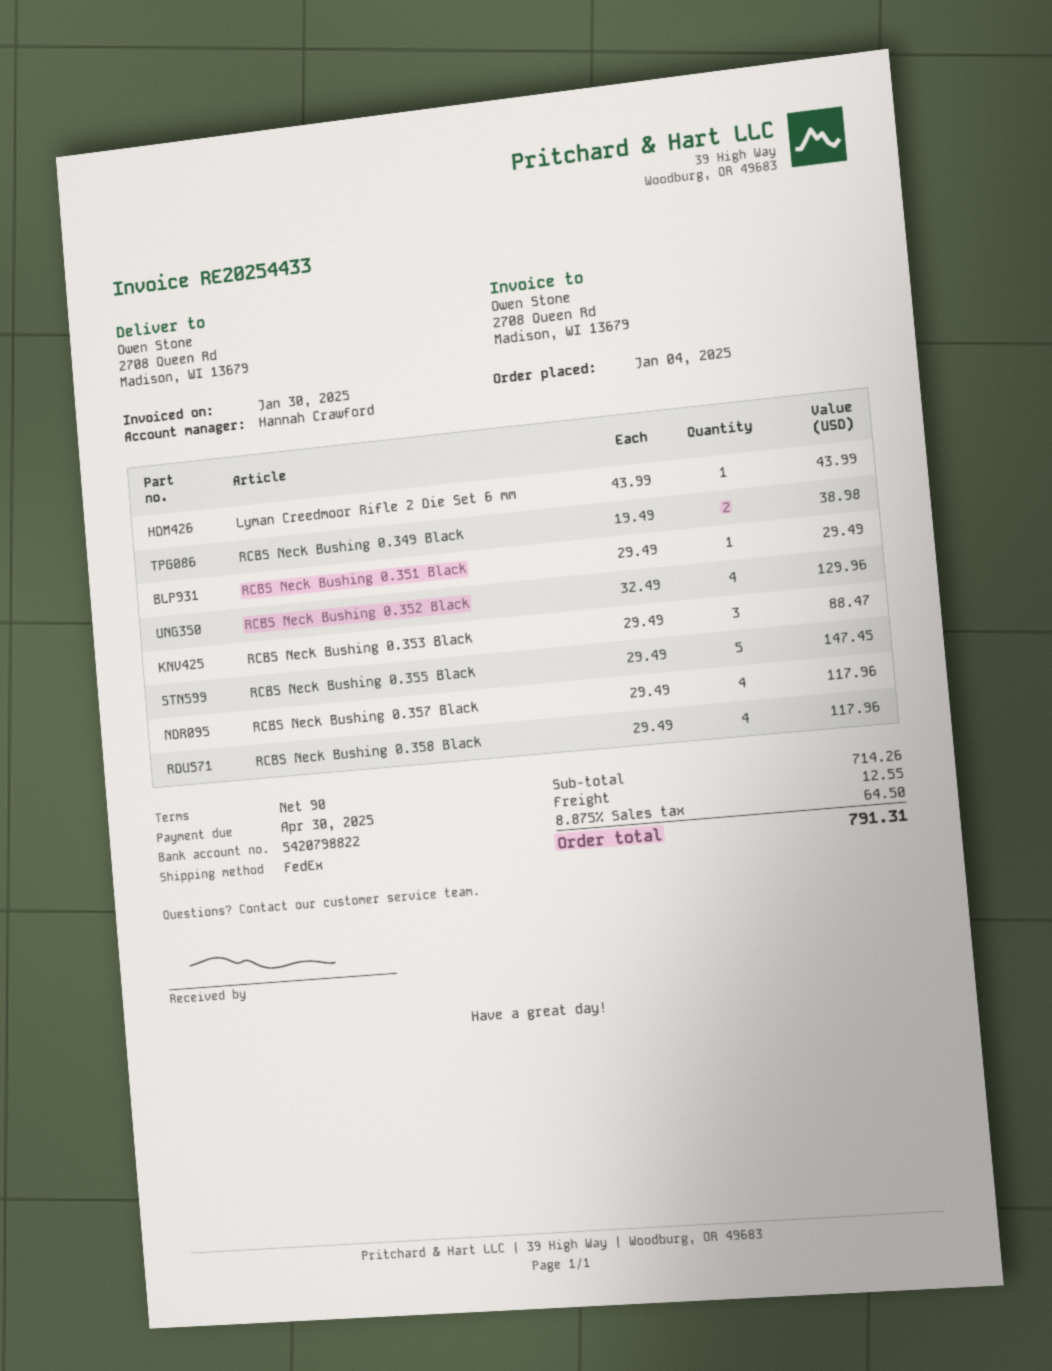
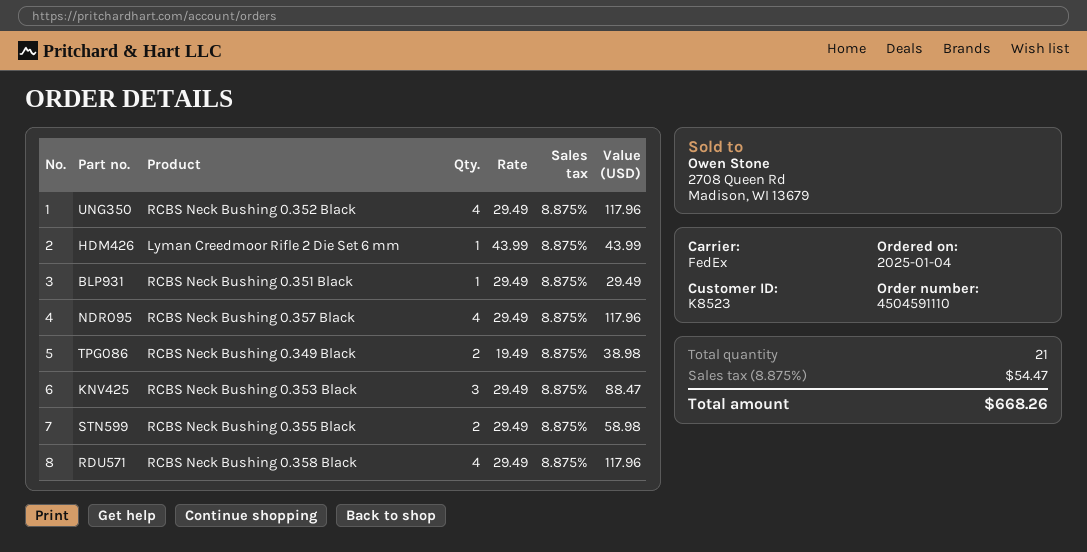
RCBS Neck Bushing 0.352 Black: 4 x 32.49 = 129.96 -> 4 x 29.49 = 117.96
RCBS Neck Bushing 0.355 Black: 5 x 29.49 = 147.45 -> 2 x 29.49 = 58.98
shipping: 12.55 -> none
tax: 8.875% = 64.50 -> 8.875% = 54.47
total: 791.31 -> 668.26

